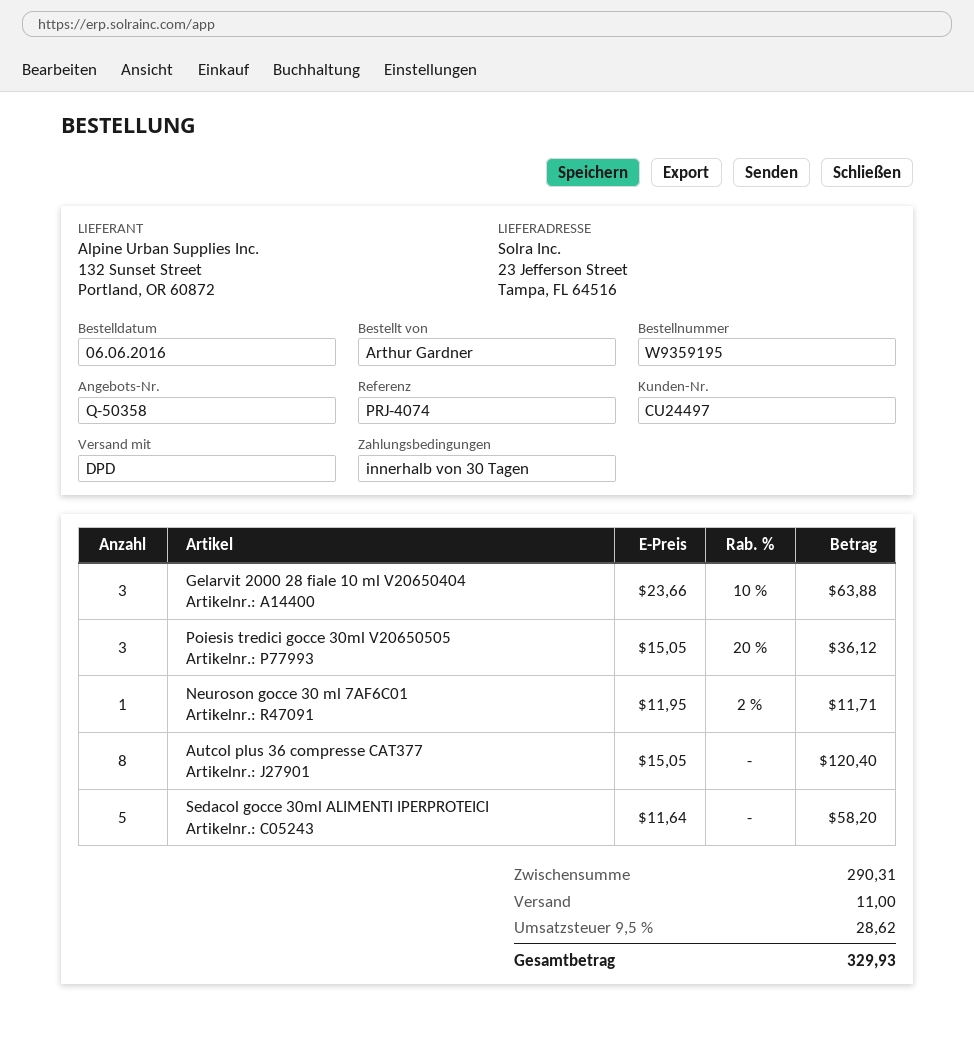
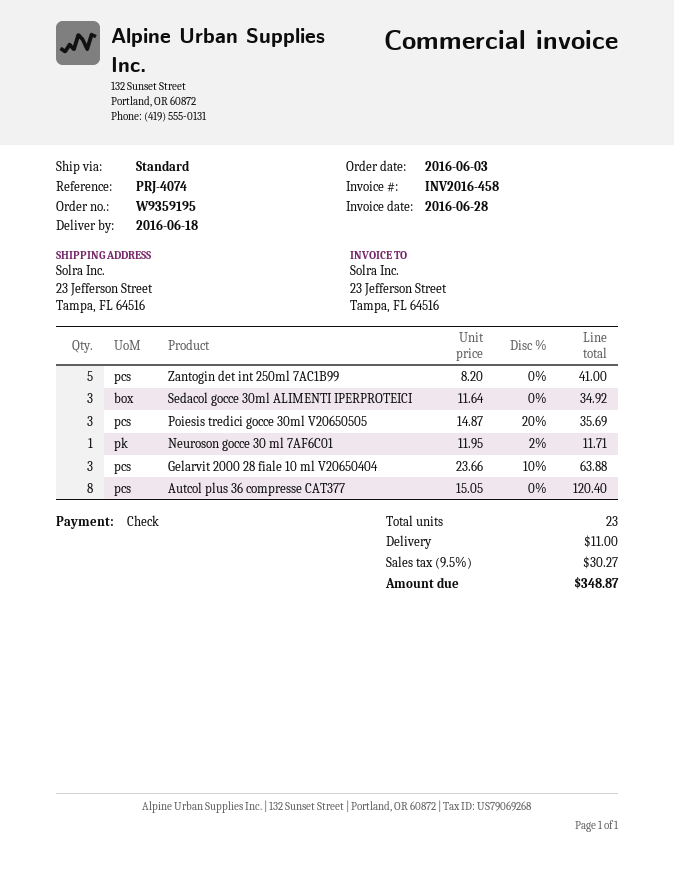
order date: 2016-06-06 -> 2016-06-03
shipping method: DPD -> standard
Poiesis tredici gocce 30ml V20650505: 3 x 15.05 - 20% = 36.12 -> 3 x 14.87 - 20% = 35.69
Sedacol gocce 30ml ALIMENTI IPERPROTEICI: 5 x 11.64 = 58.20 -> 3 x 11.64 = 34.92
Zantogin det int 250ml 7AC1B99: none -> 5 x 8.20 = 41.00
tax: 9.5% = 28.62 -> 9.5% = 30.27
total: 329.93 -> 348.87

